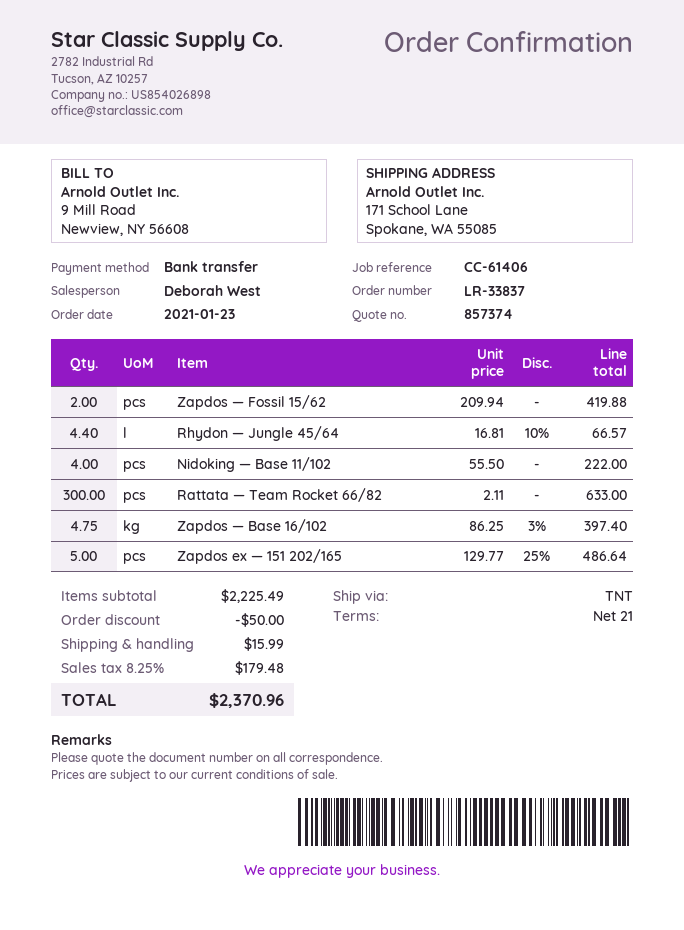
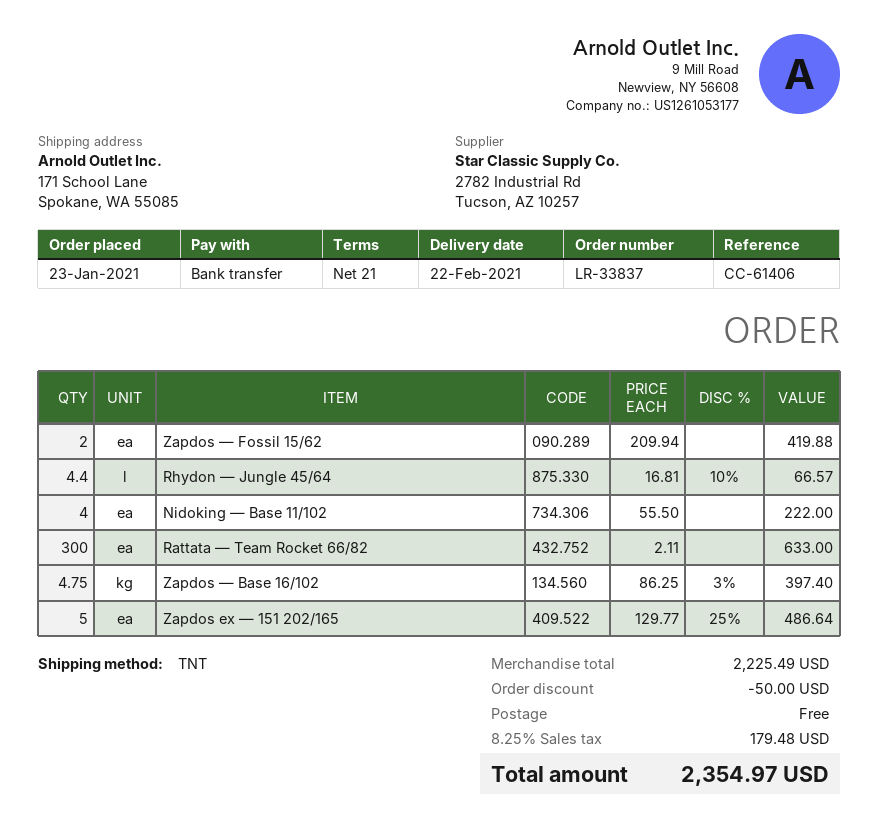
shipping: 15.99 -> 0.00
total: 2370.96 -> 2354.97

